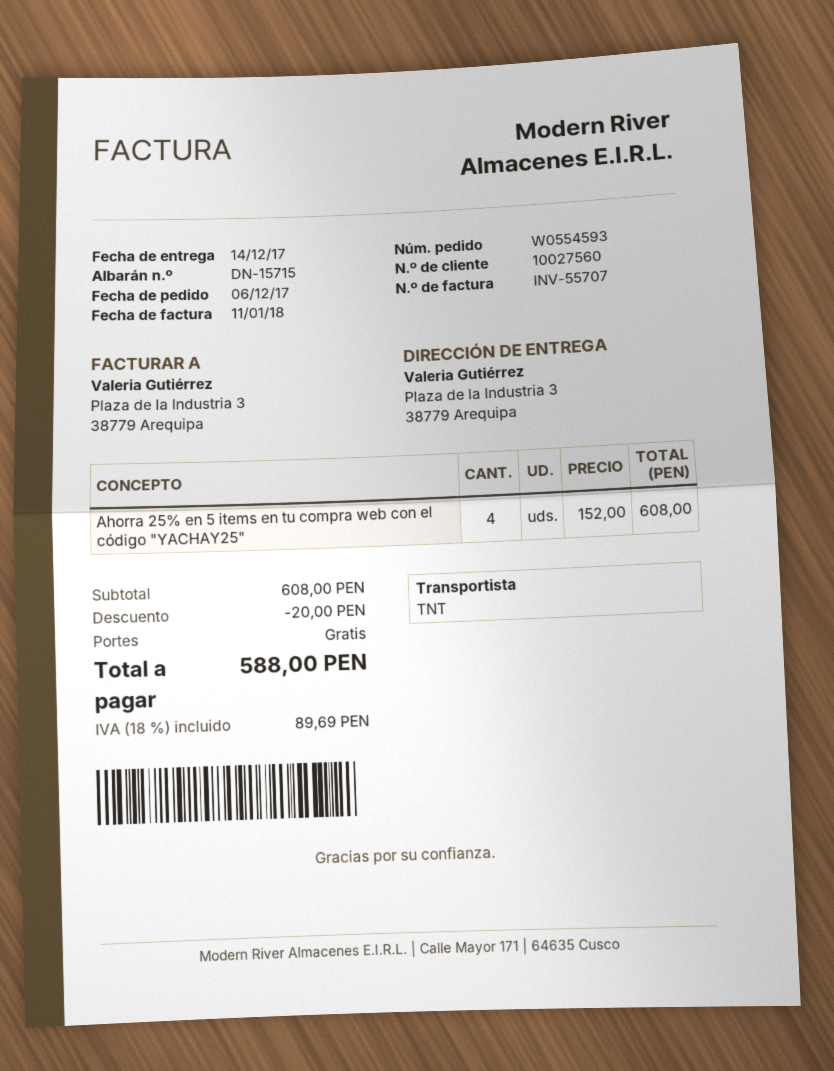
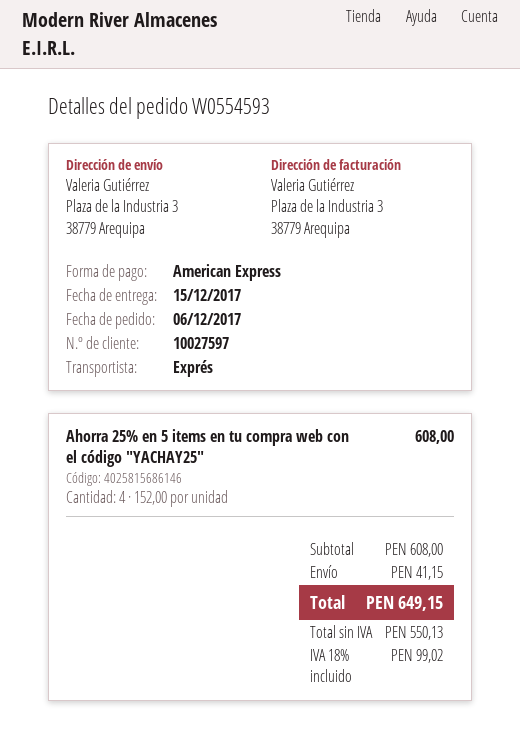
delivery date: 2017-12-14 -> 2017-12-15
customer number: 10027560 -> 10027597
shipping method: TNT -> express
discount: 20.00 -> none
shipping: 0.00 -> 41.15
tax: 18% = 89.69 -> 18% = 99.02
total: 588.00 -> 649.15

